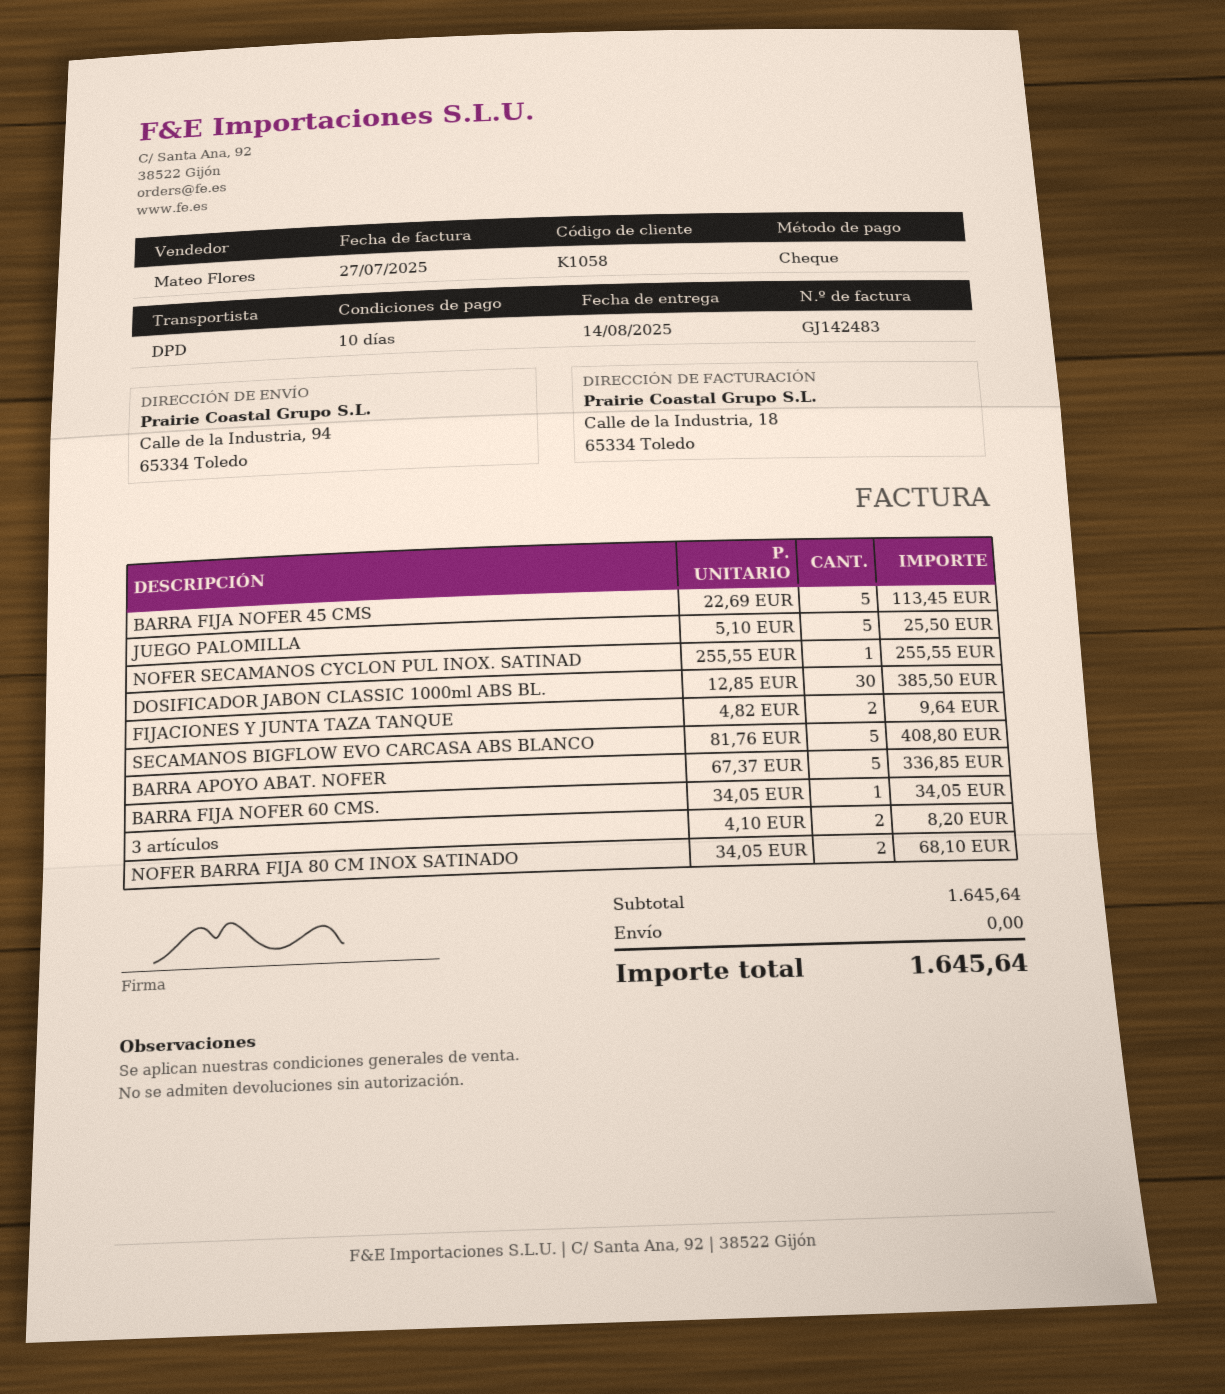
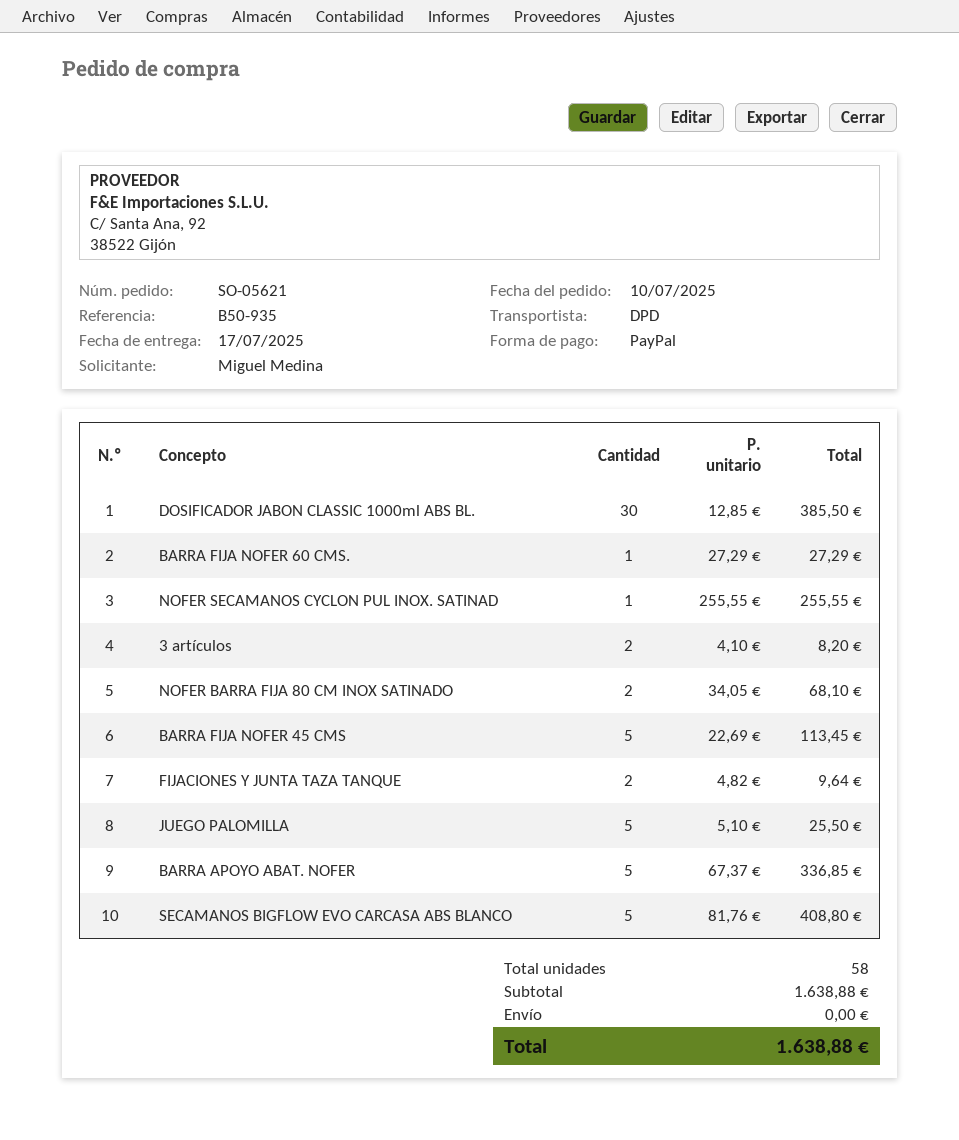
delivery date: 2025-08-14 -> 2025-07-17
payment method: cheque -> PayPal
BARRA FIJA NOFER 60 CMS.: 1 x 34.05 = 34.05 -> 1 x 27.29 = 27.29
subtotal: 1645.64 -> 1638.88
total: 1645.64 -> 1638.88

